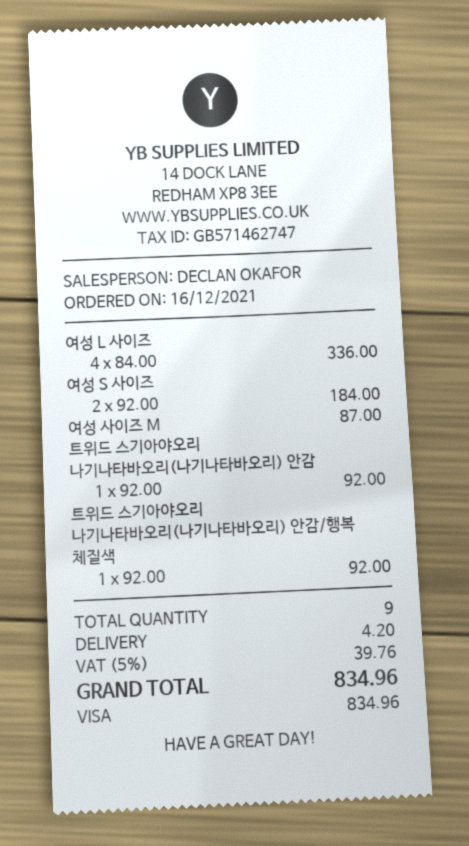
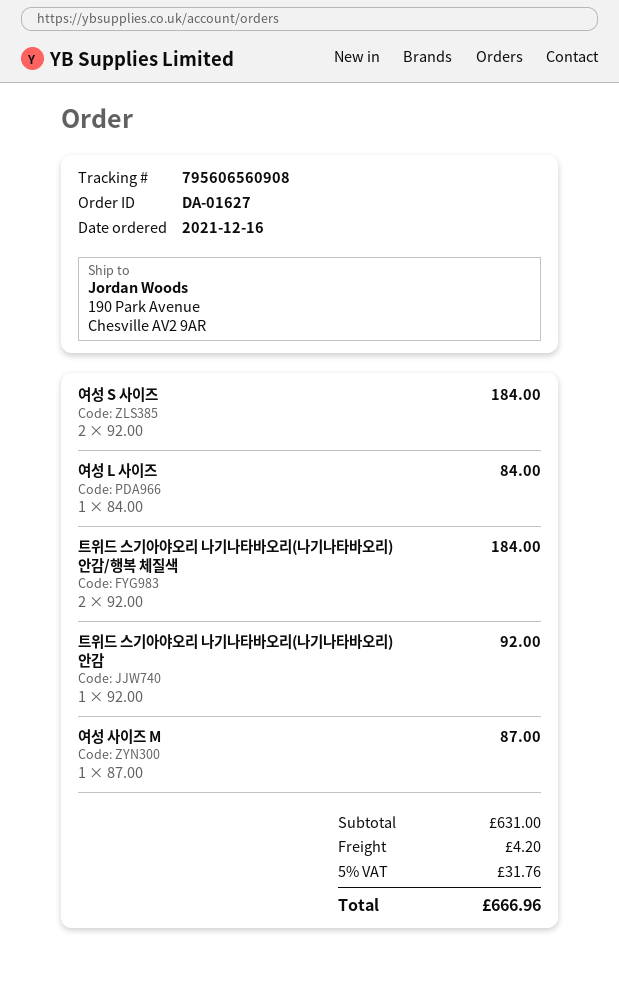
여성 L 사이즈: 4 x 84.00 = 336.00 -> 1 x 84.00 = 84.00
트위드 스기아야오리 나기나타바오리(나기나타바오리) 안감/행복 체질색: 1 x 92.00 = 92.00 -> 2 x 92.00 = 184.00
tax: 5% = 39.76 -> 5% = 31.76
total: 834.96 -> 666.96

